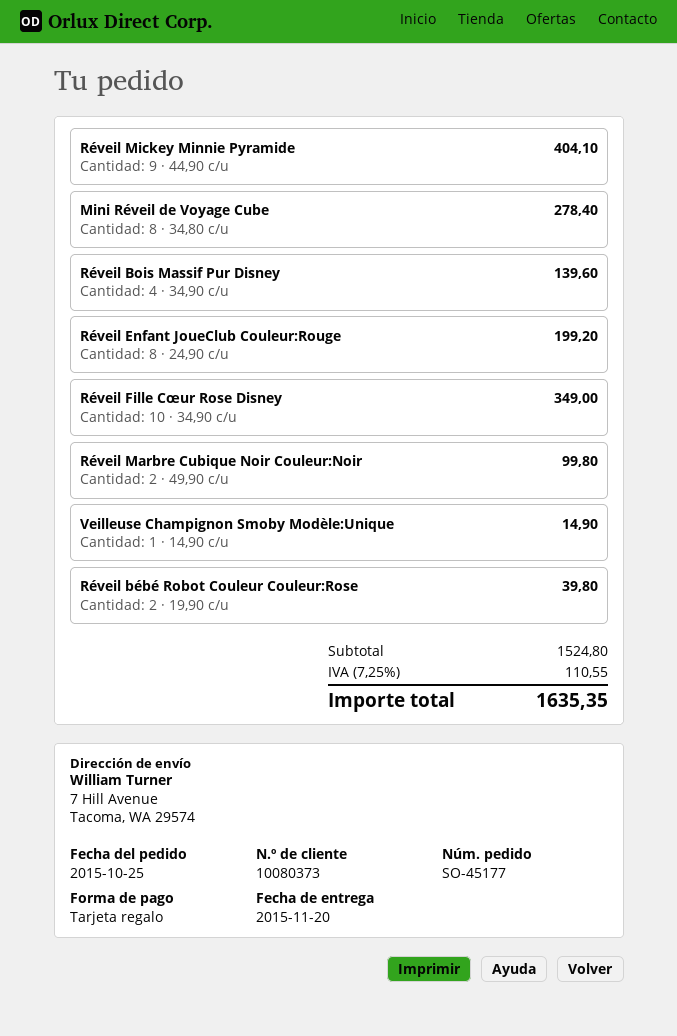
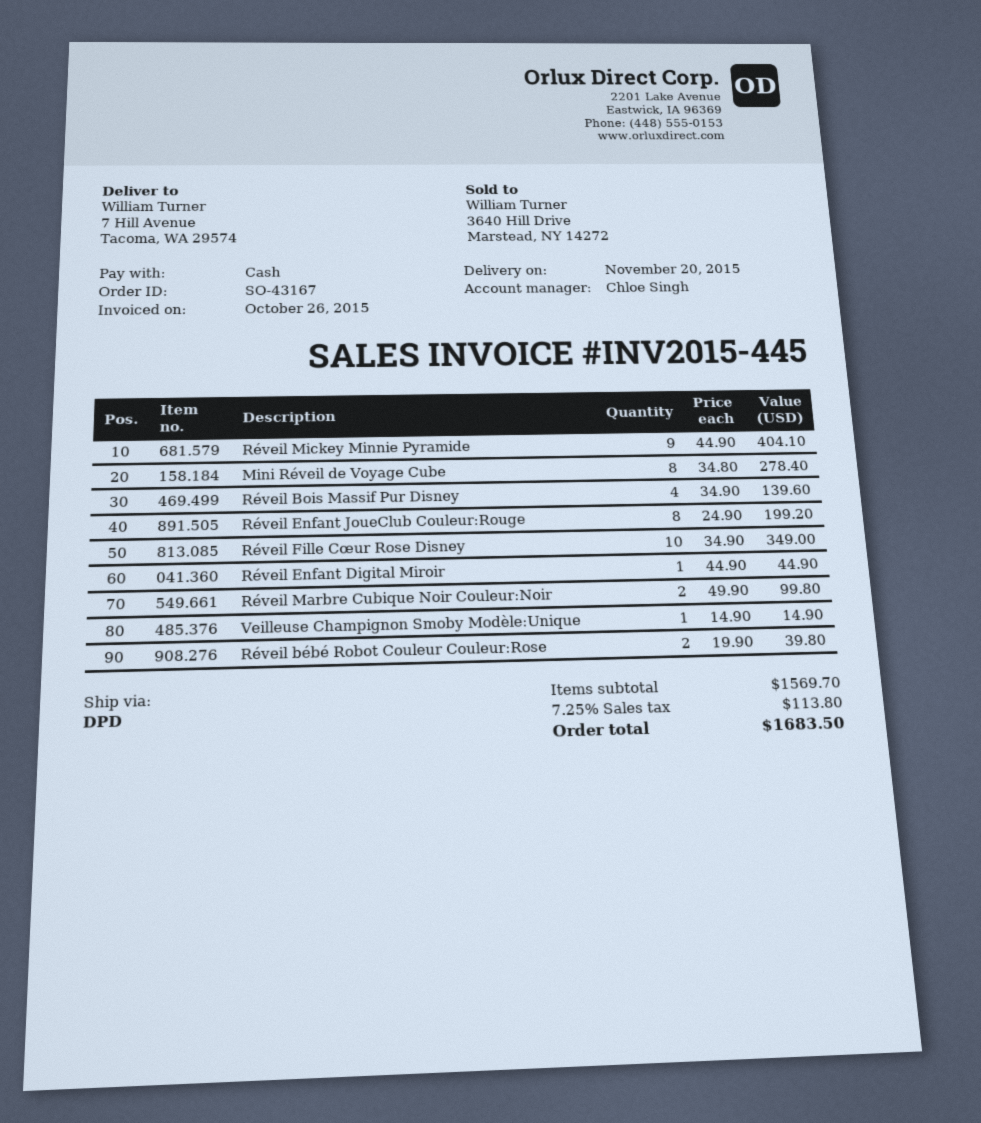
order number: SO-45177 -> SO-43167
payment method: gift card -> cash
Réveil Enfant Digital Miroir: none -> 1 x 44.90 = 44.90
subtotal: 1524.80 -> 1569.70
tax: 7.25% = 110.55 -> 7.25% = 113.80
total: 1635.35 -> 1683.50

